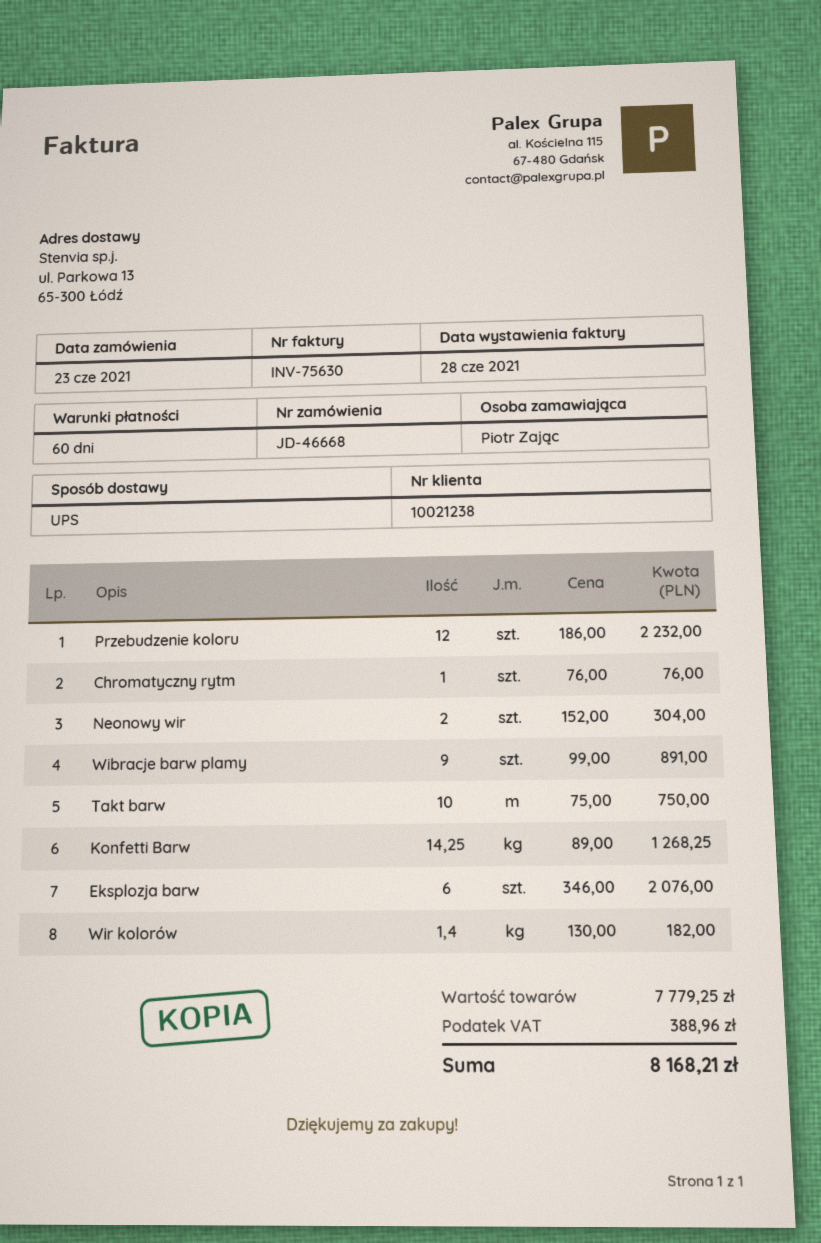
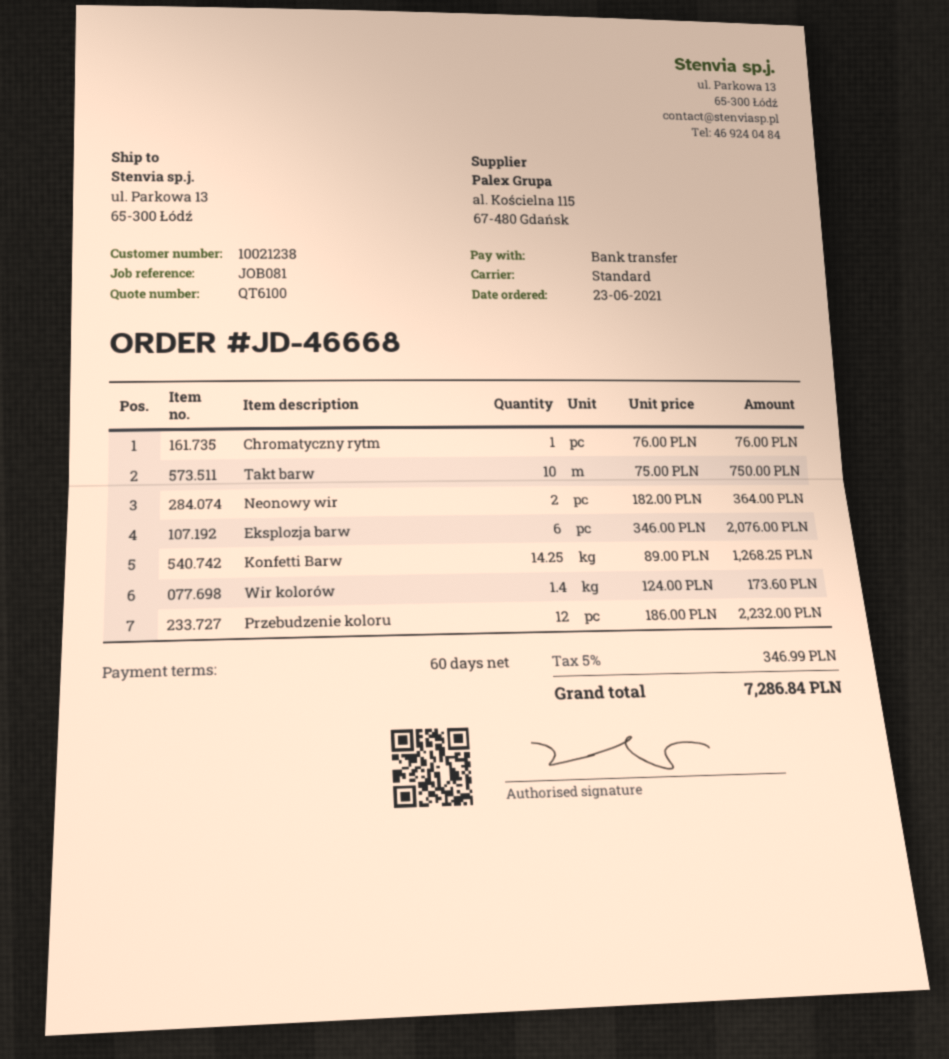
shipping method: UPS -> standard
Neonowy wir: 2 x 152.00 = 304.00 -> 2 x 182.00 = 364.00
Wibracje barw plamy: 9 x 99.00 = 891.00 -> none
Wir kolorów: 1.4 x 130.00 = 182.00 -> 1.4 x 124.00 = 173.60
tax: 388.96 -> 346.99
total: 8168.21 -> 7286.84

